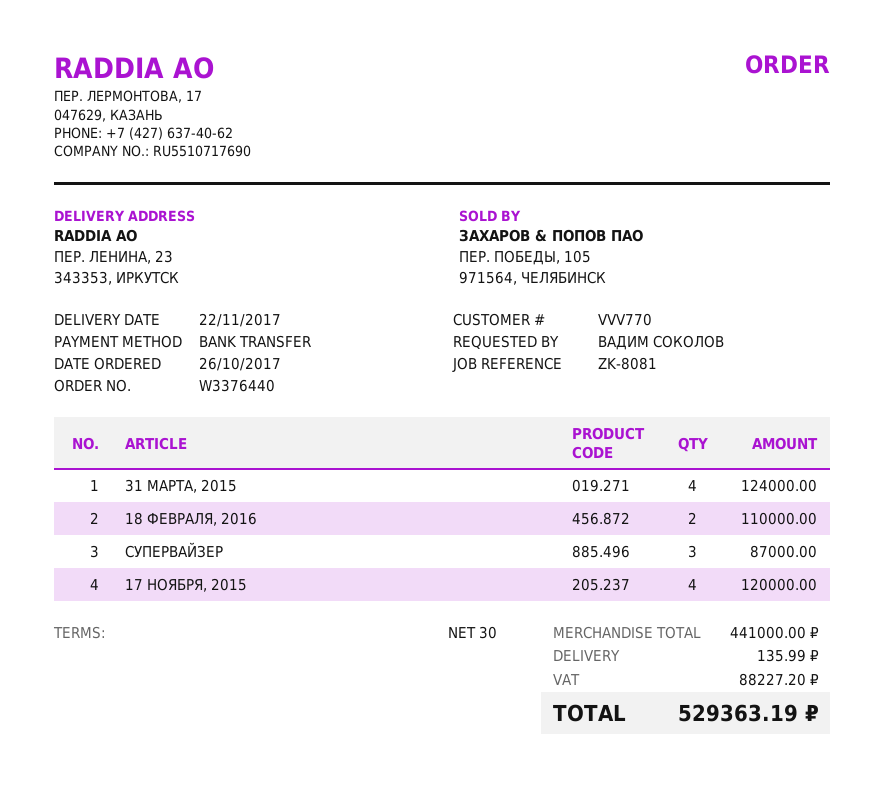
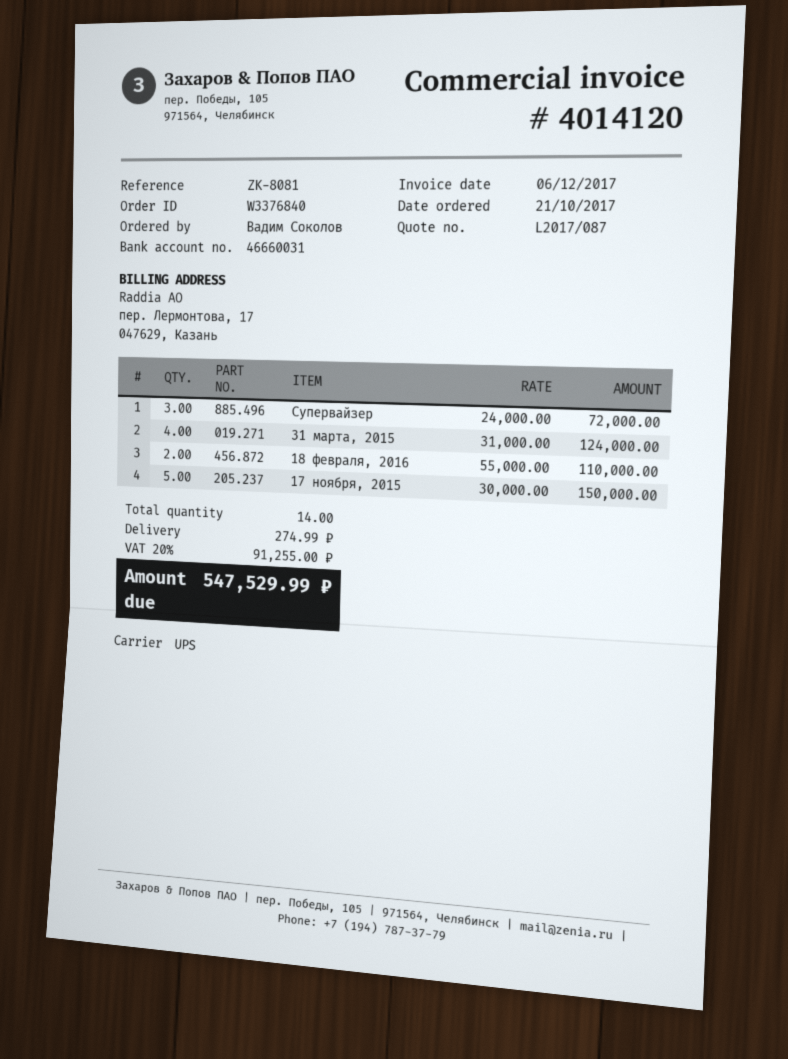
order number: W3376440 -> W3376840
order date: 2017-10-26 -> 2017-10-21
СУПЕРВАЙЗЕР: 3 for 87000.00 -> 3 for 72000.00
17 НОЯБРЯ, 2015: 4 for 120000.00 -> 5 for 150000.00
shipping: 135.99 -> 274.99
tax: 88227.20 -> 91255.00
total: 529363.19 -> 547529.99

